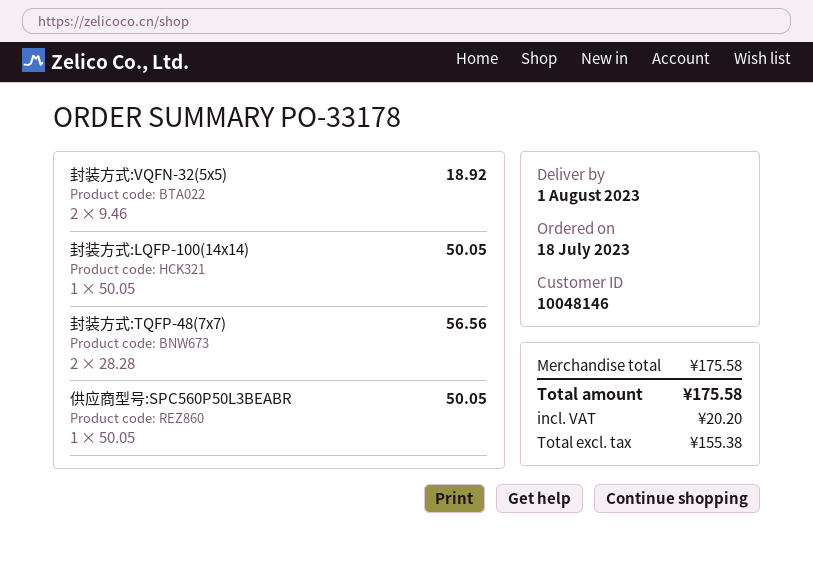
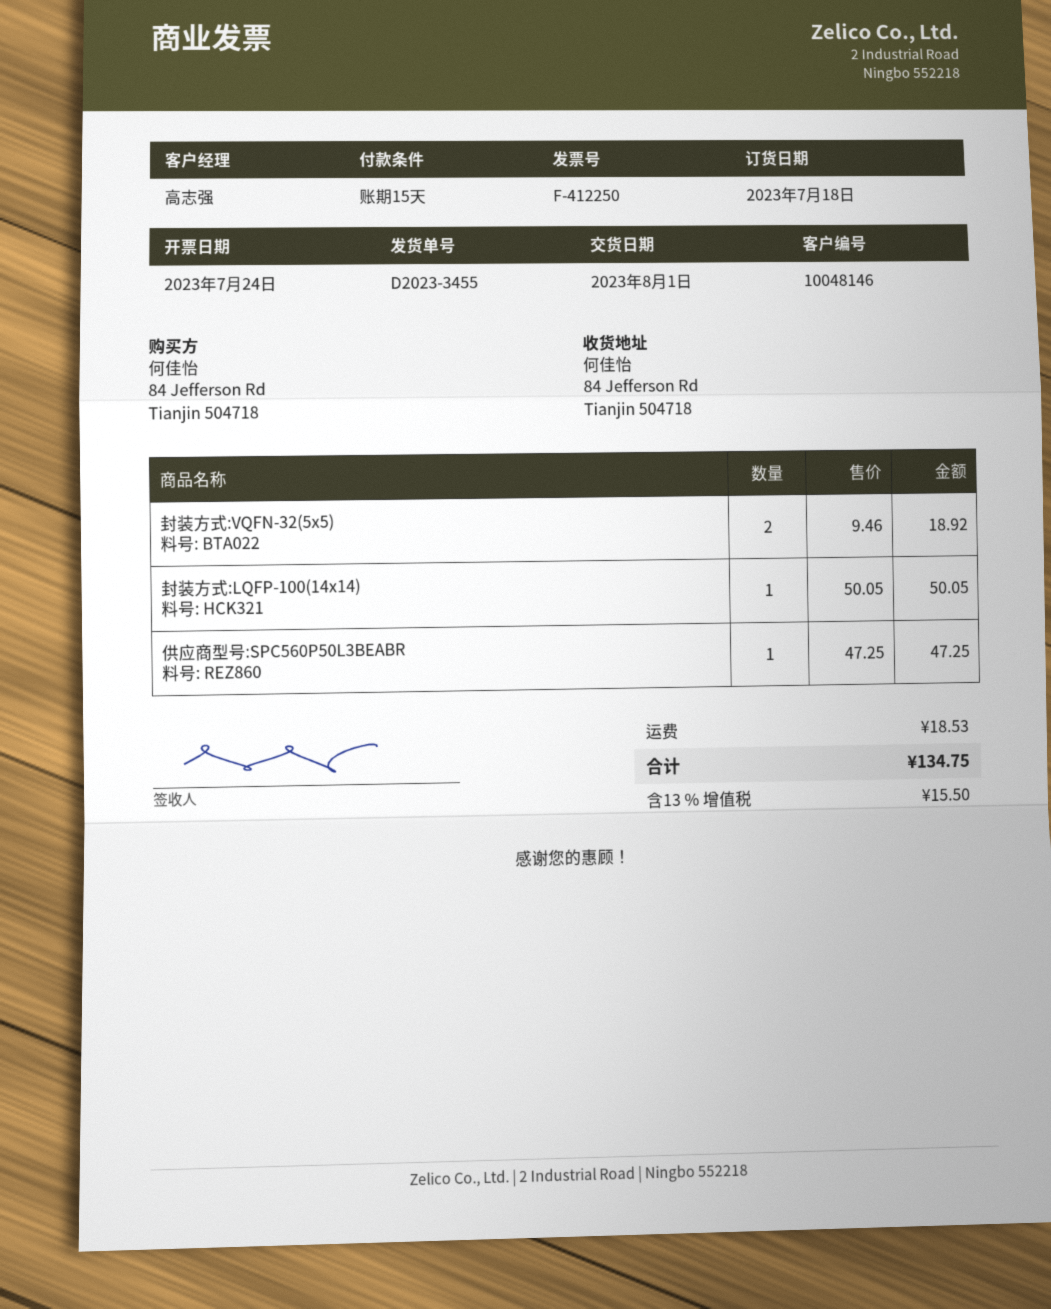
封装方式:TQFP-48(7x7): 2 x 28.28 = 56.56 -> none
供应商型号:SPC560P50L3BEABR: 1 x 50.05 = 50.05 -> 1 x 47.25 = 47.25
shipping: none -> 18.53
tax: 20.20 -> 15.50
total: 175.58 -> 134.75

